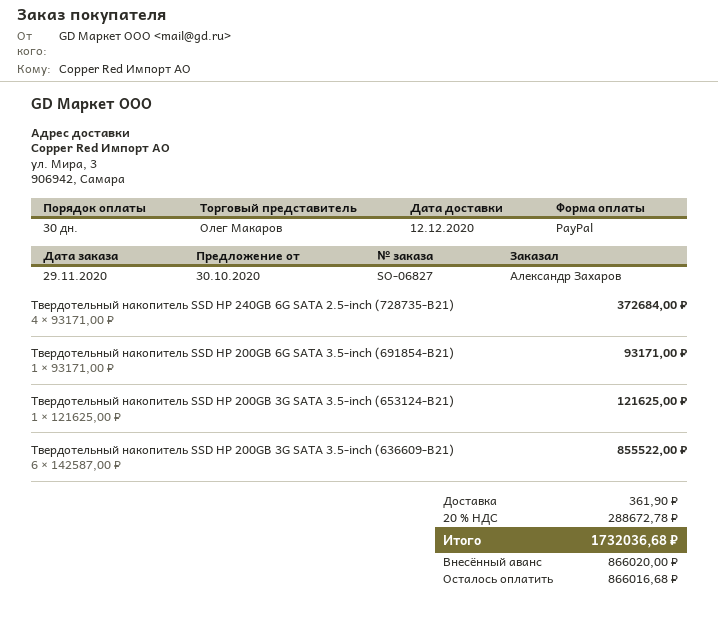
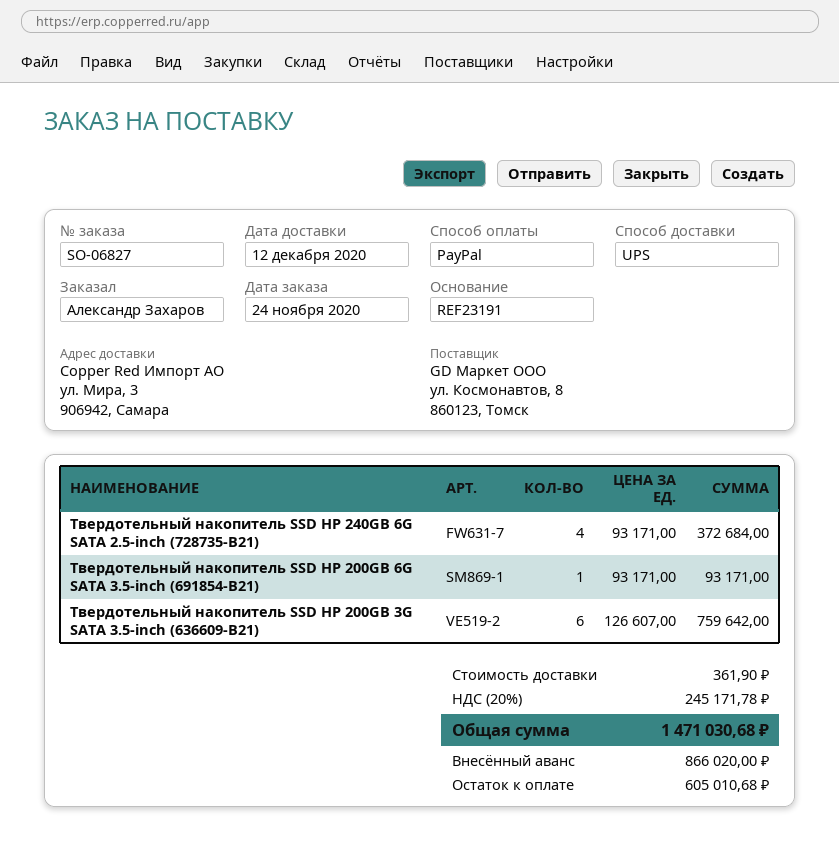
order date: 2020-11-29 -> 2020-11-24
Твердотельный накопитель SSD HP 200GB 3G SATA 3.5-inch (653124-B21): 1 x 121625.00 = 121625.00 -> none
Твердотельный накопитель SSD HP 200GB 3G SATA 3.5-inch (636609-B21): 6 x 142587.00 = 855522.00 -> 6 x 126607.00 = 759642.00
tax: 20% = 288672.78 -> 20% = 245171.78
total: 1732036.68 -> 1471030.68
balance: 866016.68 -> 605010.68

